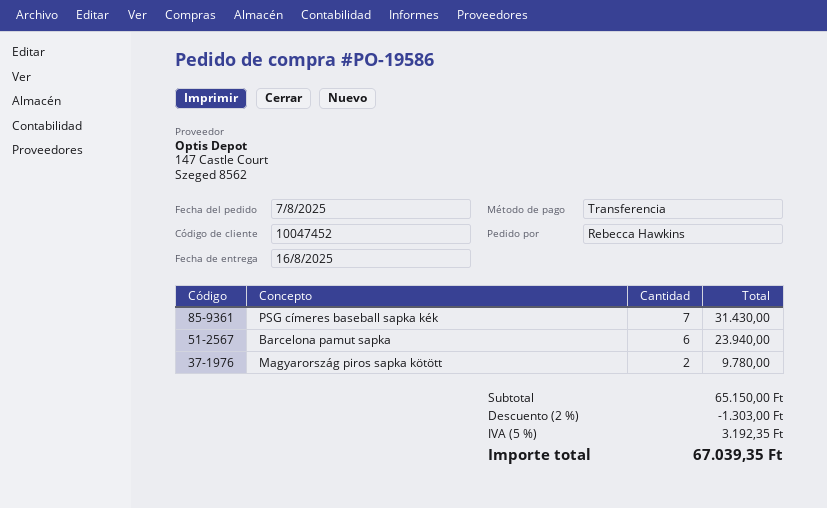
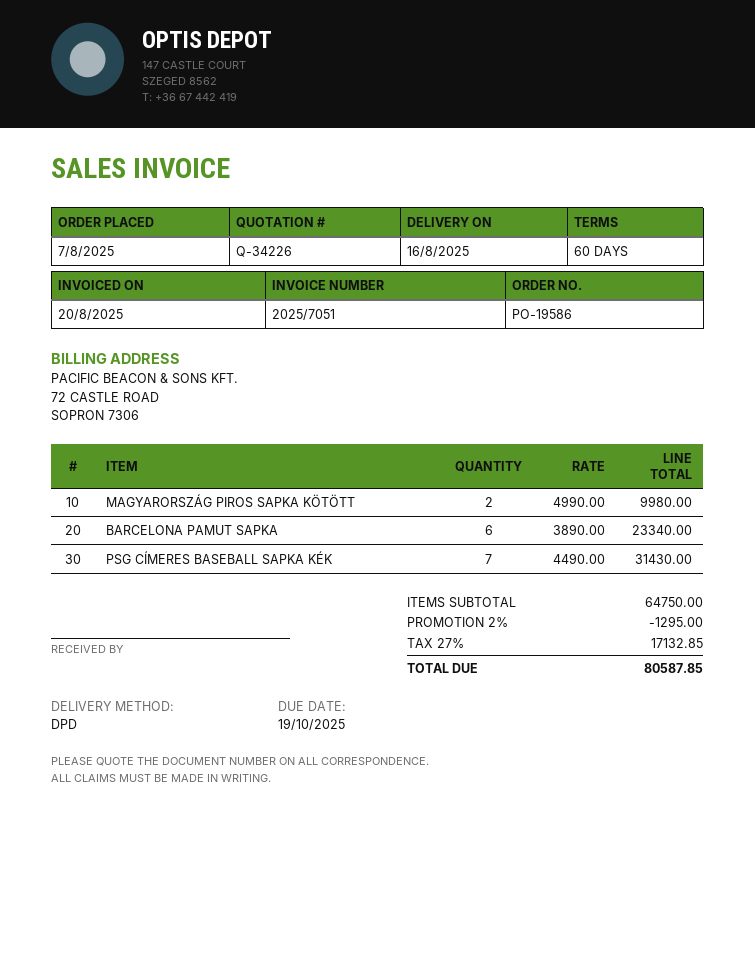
Barcelona pamut sapka: 6 for 23940.00 -> 6 for 23340.00
Magyarország piros sapka kötött: 2 for 9780.00 -> 2 for 9980.00
subtotal: 65150.00 -> 64750.00
discount: 2% = 1303.00 -> 2% = 1295.00
tax: 5% = 3192.35 -> 27% = 17132.85
total: 67039.35 -> 80587.85

